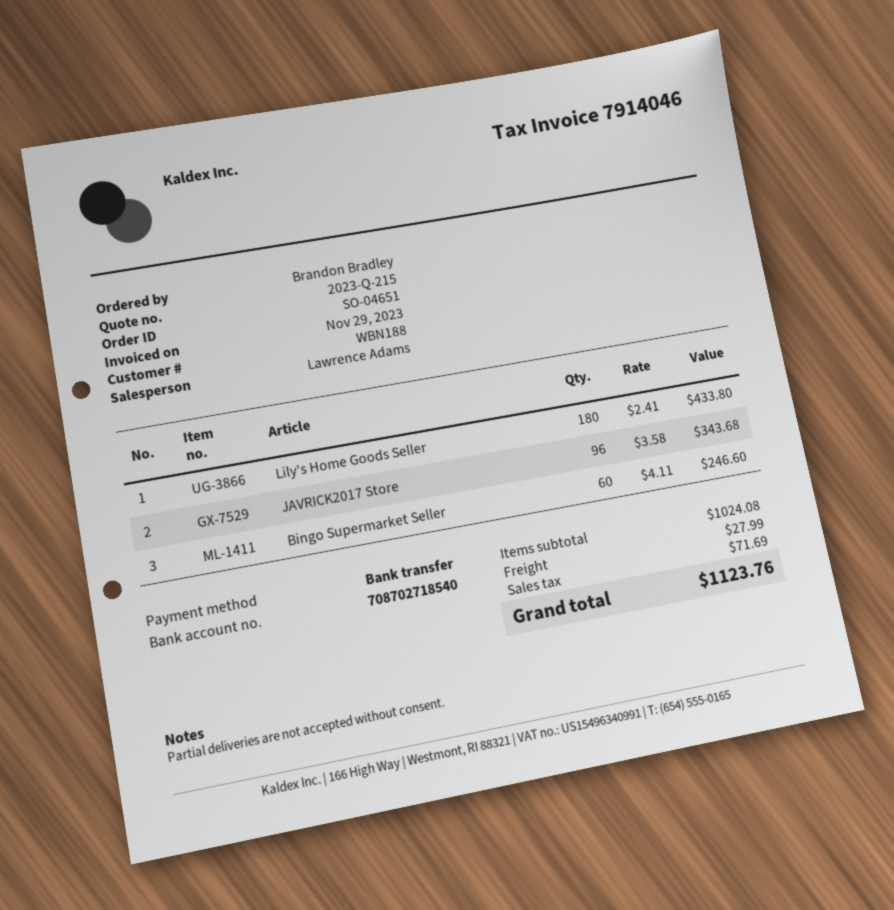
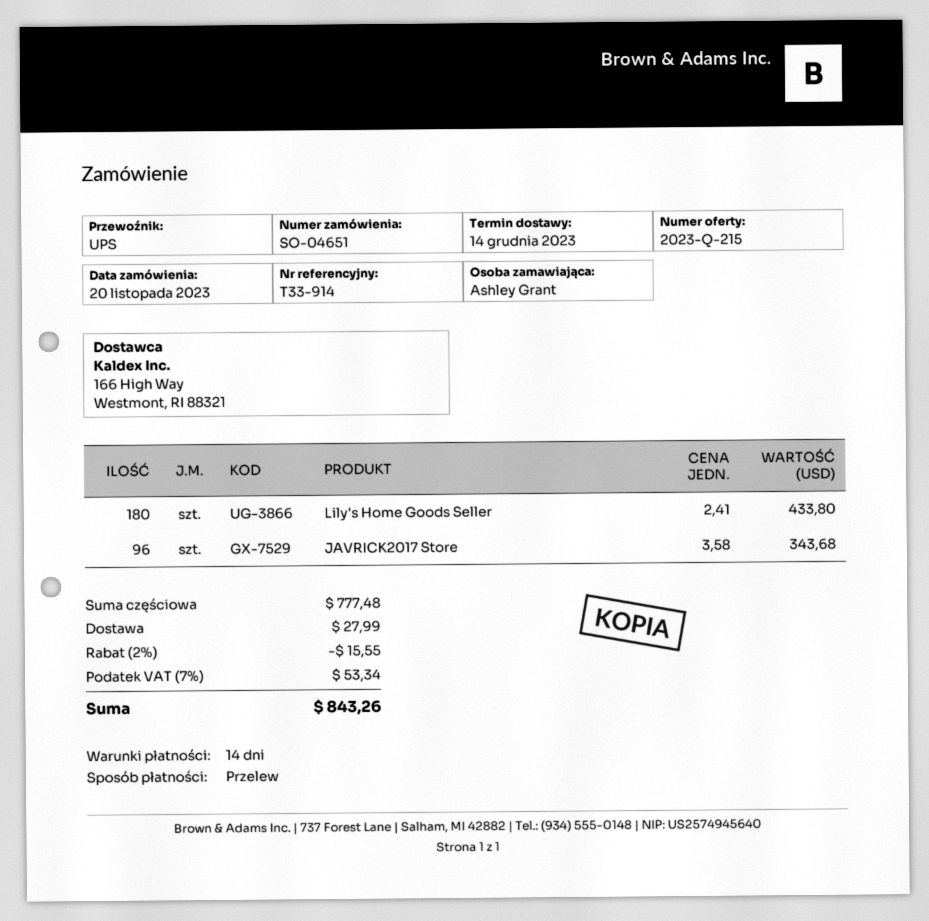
ordered by: Brandon Bradley -> Ashley Grant
Bingo Supermarket Seller: 60 x 4.11 = 246.60 -> none
subtotal: 1024.08 -> 777.48
discount: none -> 2% = 15.55
tax: 71.69 -> 53.34
total: 1123.76 -> 843.26

